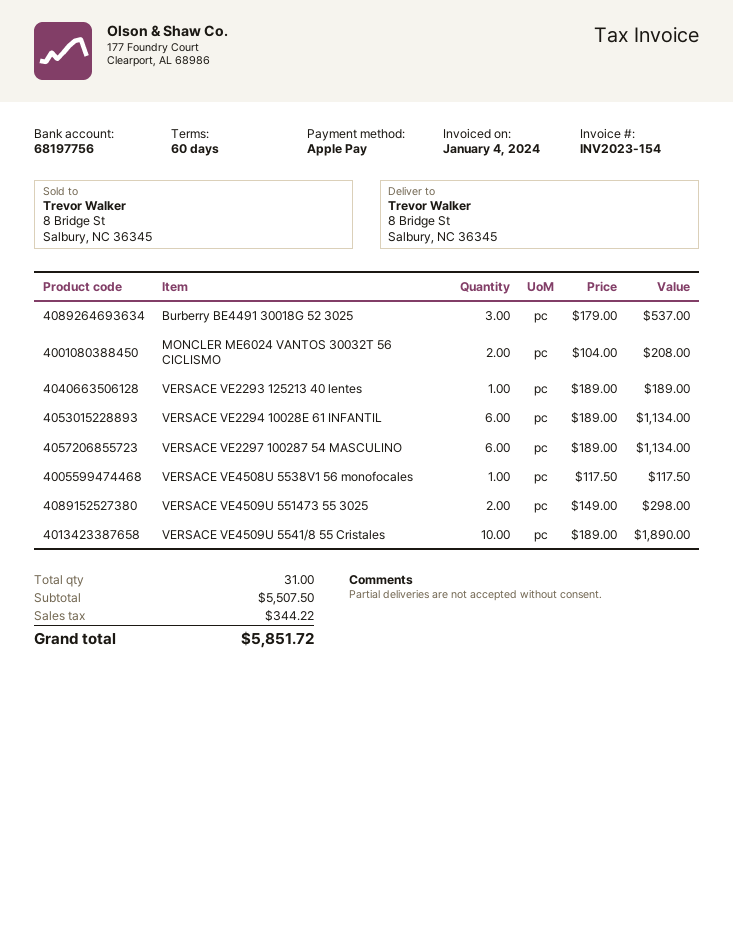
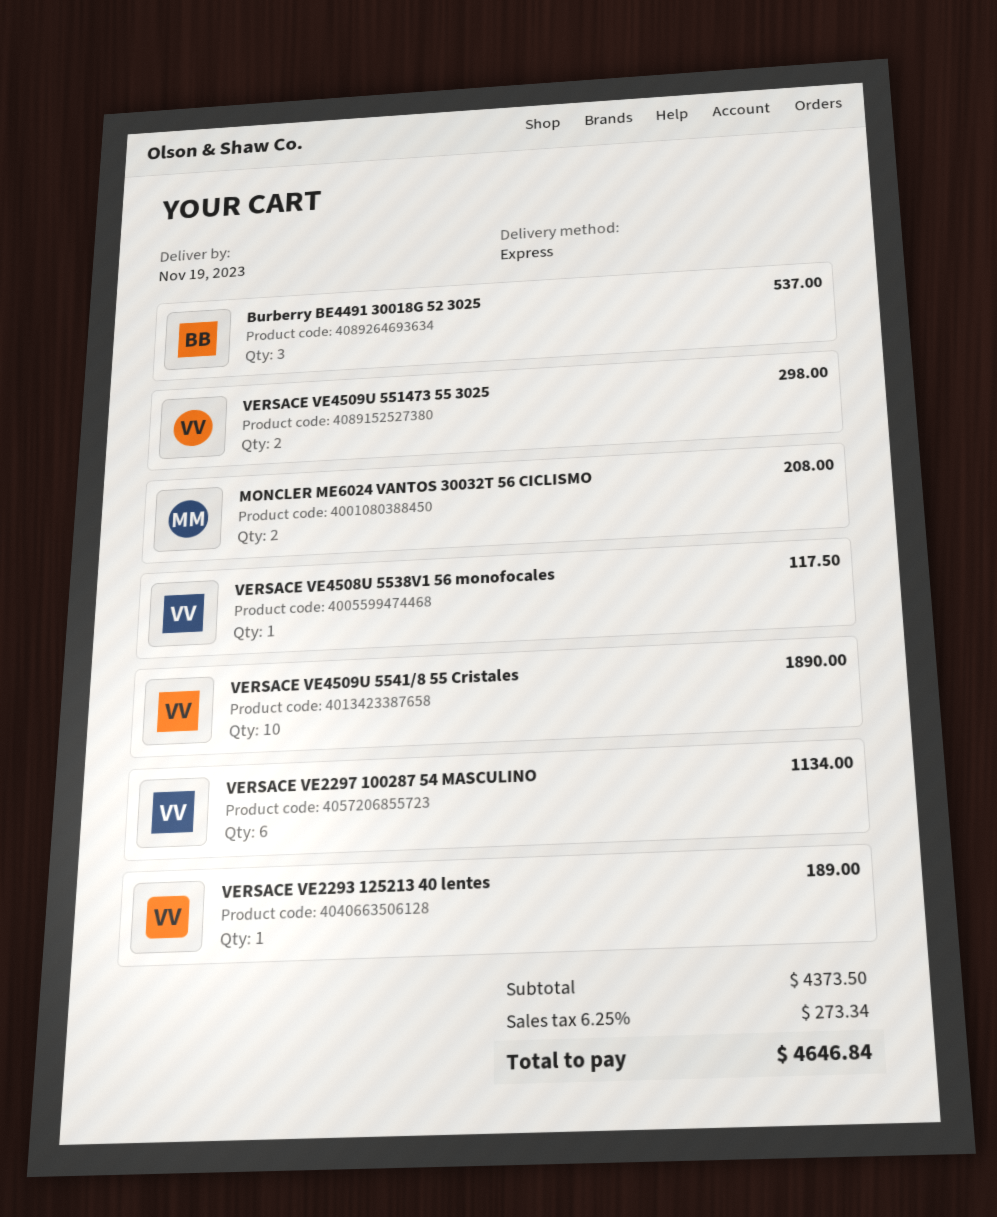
VERSACE VE2294 10028E 61 INFANTIL: 6 for 1134.00 -> none
subtotal: 5507.50 -> 4373.50
tax: 344.22 -> 273.34
total: 5851.72 -> 4646.84

